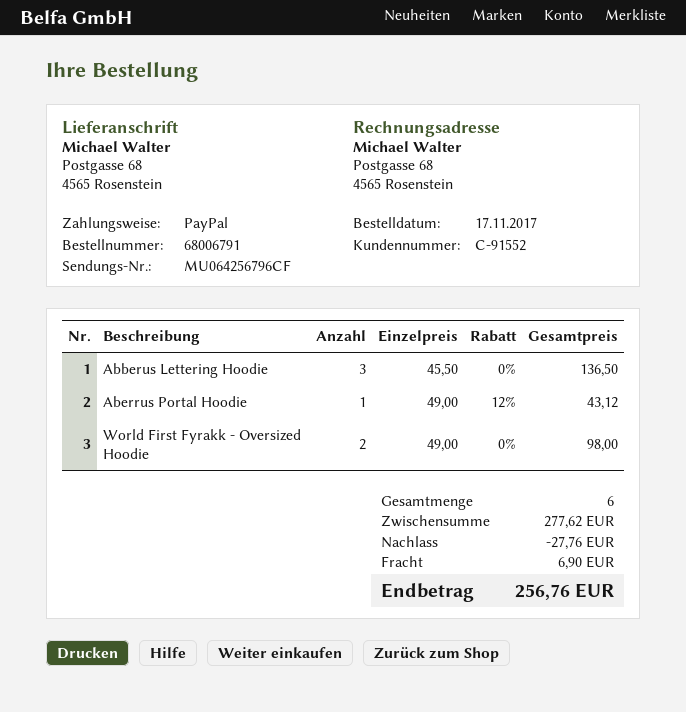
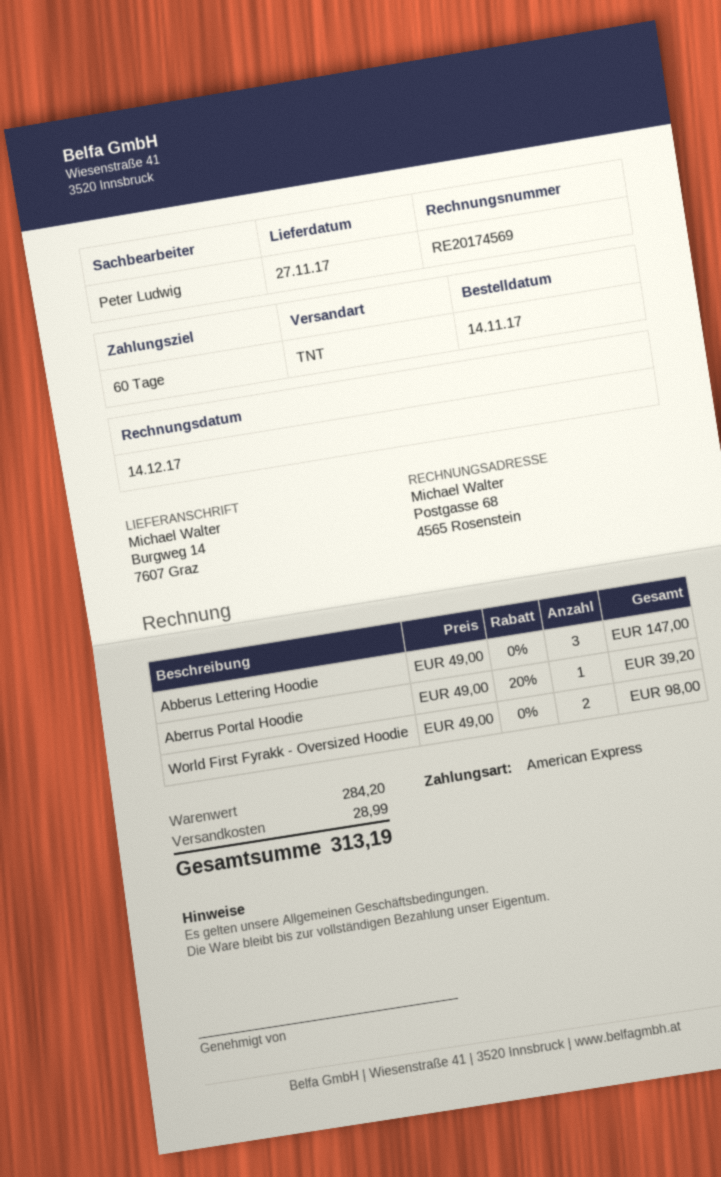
order date: 2017-11-17 -> 2017-11-14
payment method: PayPal -> American Express
ship to: Postgasse 68, 4565 Rosenstein -> Burgweg 14, 7607 Graz
Abberus Lettering Hoodie: 3 x 45.50 = 136.50 -> 3 x 49.00 = 147.00
Aberrus Portal Hoodie: 1 x 49.00 - 12% = 43.12 -> 1 x 49.00 - 20% = 39.20
subtotal: 277.62 -> 284.20
discount: 27.76 -> none
shipping: 6.90 -> 28.99
total: 256.76 -> 313.19

